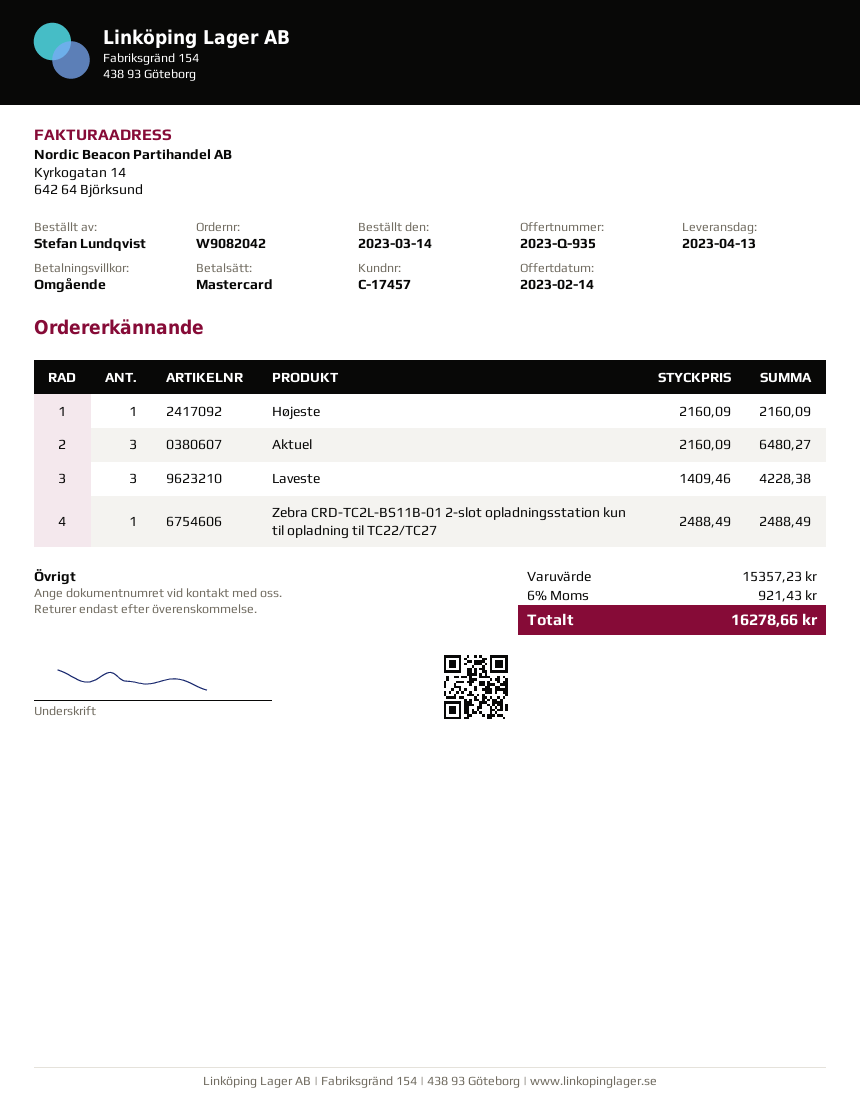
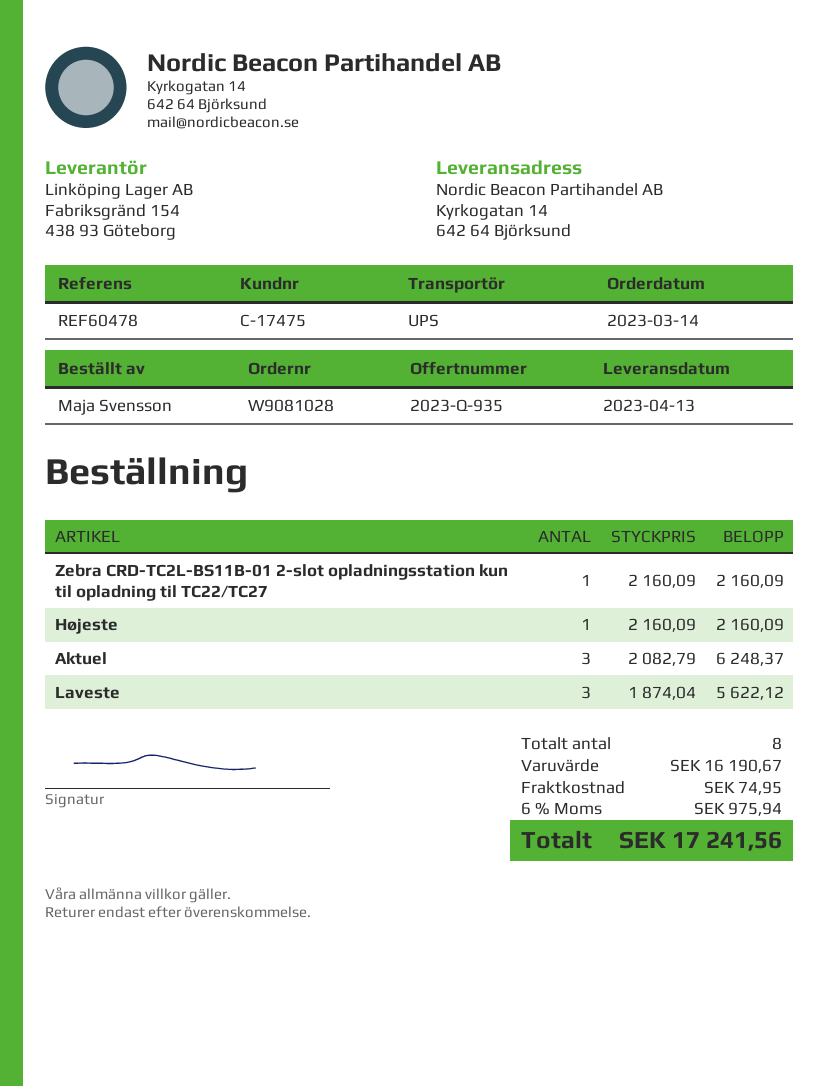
order number: W9082042 -> W9081028
customer number: C-17457 -> C-17475
ordered by: Stefan Lundqvist -> Maja Svensson
Aktuel: 3 x 2160.09 = 6480.27 -> 3 x 2082.79 = 6248.37
Laveste: 3 x 1409.46 = 4228.38 -> 3 x 1874.04 = 5622.12
Zebra CRD-TC2L-BS11B-01 2-slot opladningsstation kun til opladning til TC22/TC27: 1 x 2488.49 = 2488.49 -> 1 x 2160.09 = 2160.09
subtotal: 15357.23 -> 16190.67
shipping: none -> 74.95
tax: 6% = 921.43 -> 6% = 975.94
total: 16278.66 -> 17241.56

